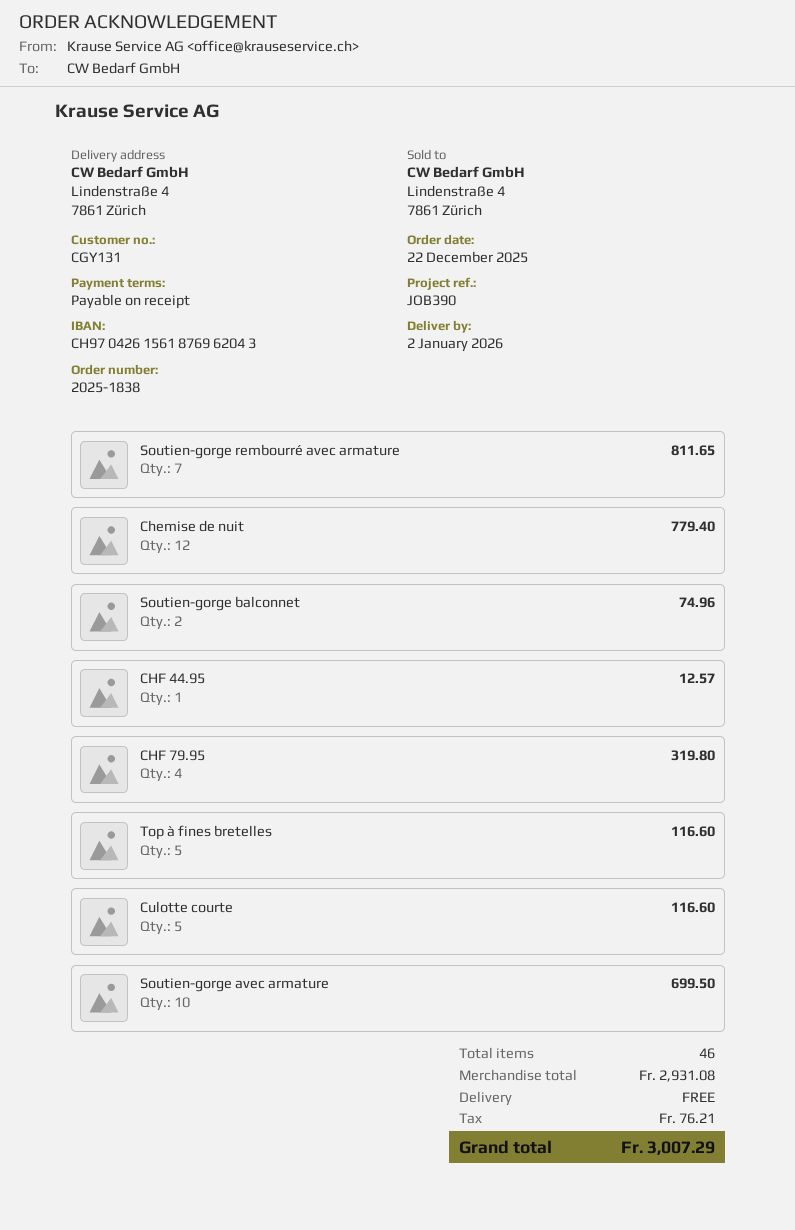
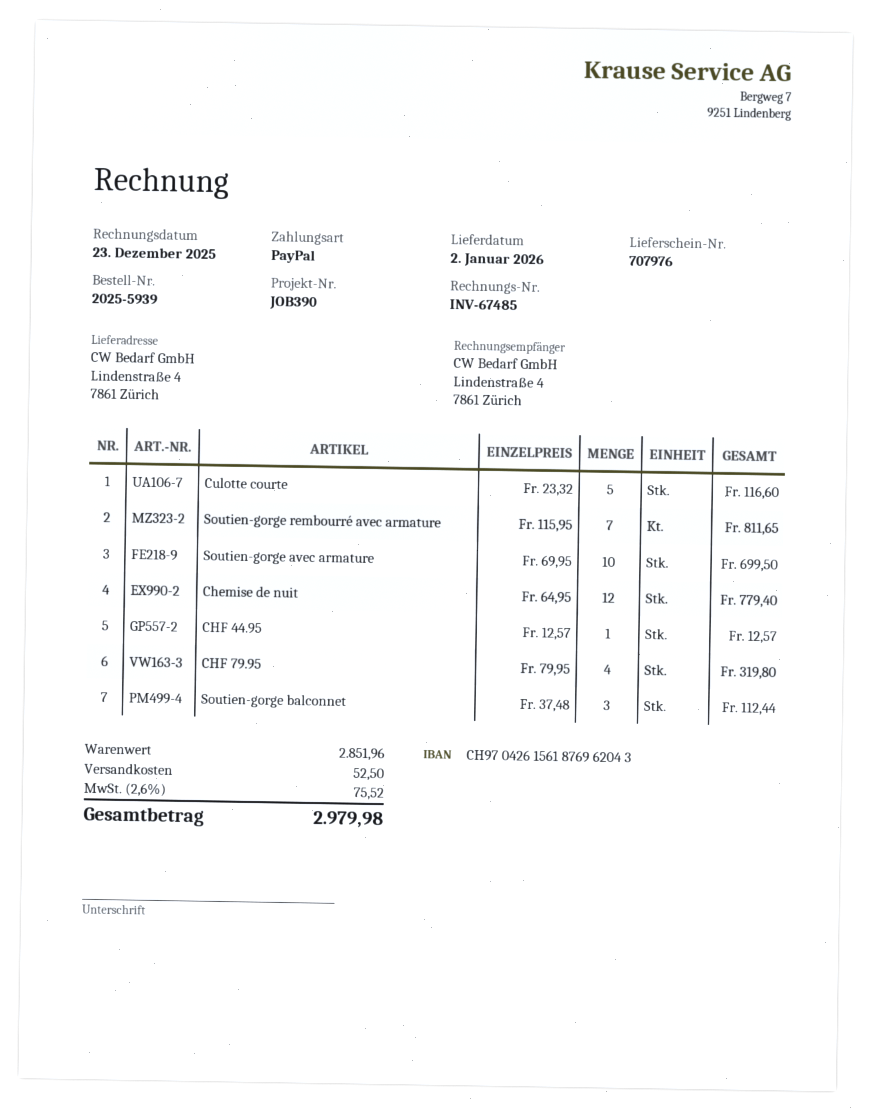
order number: 2025-1838 -> 2025-5939
Soutien-gorge balconnet: 2 for 74.96 -> 3 for 112.44
Top à fines bretelles: 5 for 116.60 -> none
subtotal: 2931.08 -> 2851.96
shipping: 0.00 -> 52.50
tax: 76.21 -> 75.52
total: 3007.29 -> 2979.98

